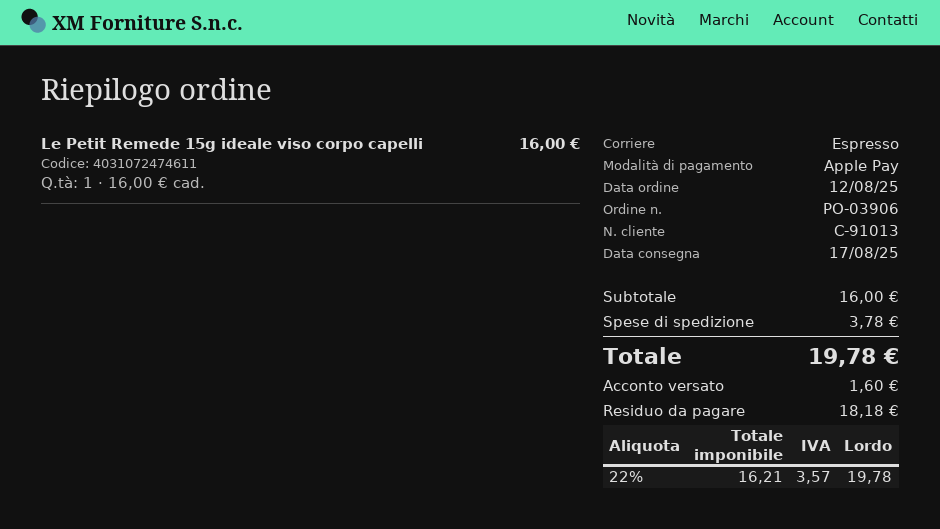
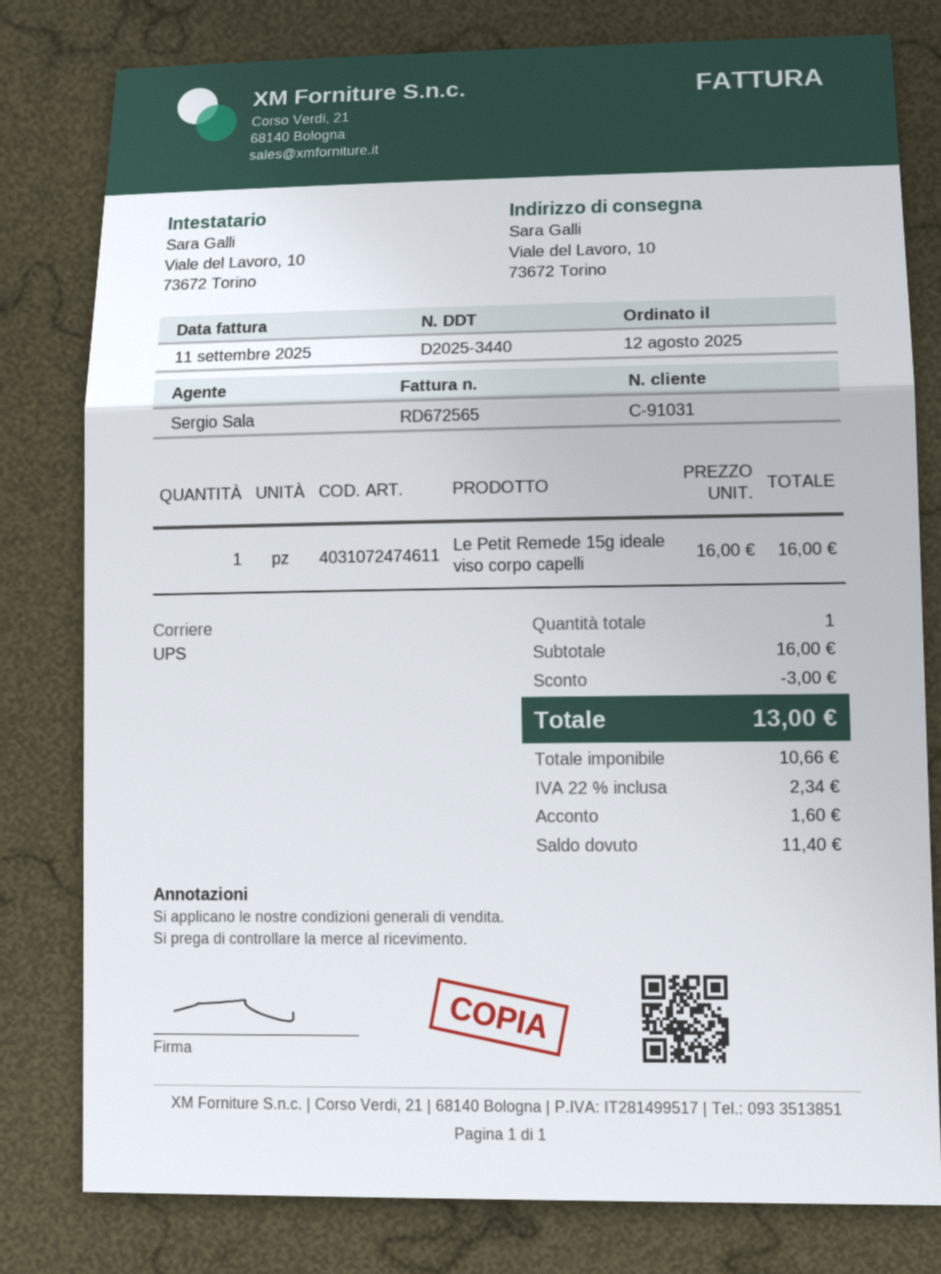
customer number: C-91013 -> C-91031
shipping method: express -> UPS
discount: none -> 3.00
shipping: 3.78 -> none
net: 16.21 -> 10.66
tax: 22% = 3.57 -> 22% = 2.34
total: 19.78 -> 13.00
balance: 18.18 -> 11.40

